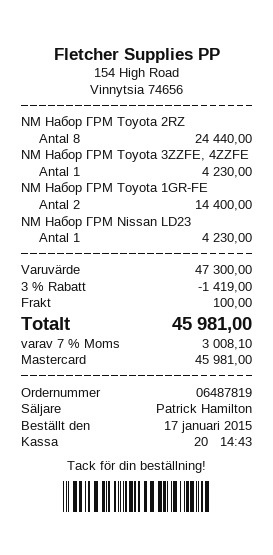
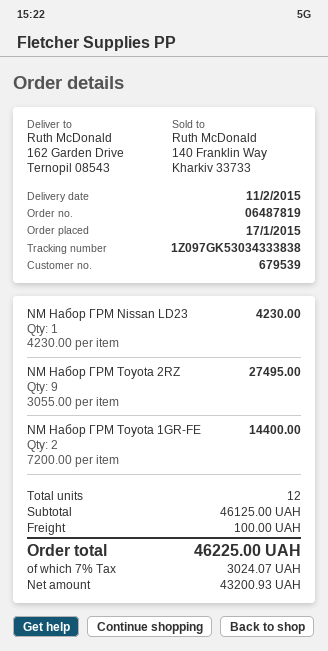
NM Набор ГРМ Toyota 2RZ: 8 for 24440.00 -> 9 for 27495.00
NM Набор ГРМ Toyota 3ZZFE, 4ZZFE: 1 for 4230.00 -> none
subtotal: 47300.00 -> 46125.00
discount: 3% = 1419.00 -> none
tax: 7% = 3008.10 -> 7% = 3024.07
total: 45981.00 -> 46225.00

